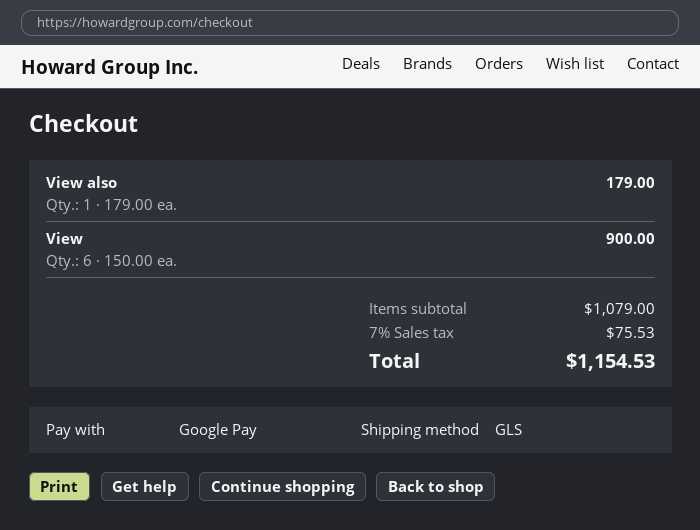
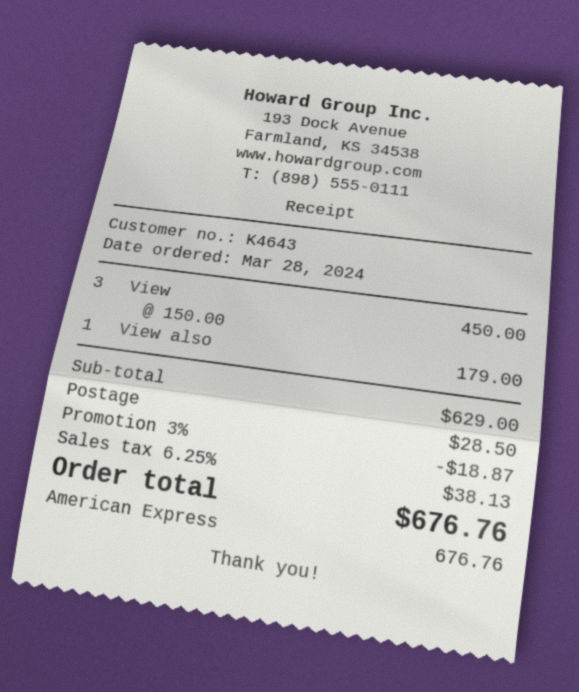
payment method: Google Pay -> American Express
View: 6 x 150.00 = 900.00 -> 3 x 150.00 = 450.00
subtotal: 1079.00 -> 629.00
discount: none -> 3% = 18.87
shipping: none -> 28.50
tax: 7% = 75.53 -> 6.25% = 38.13
total: 1154.53 -> 676.76

